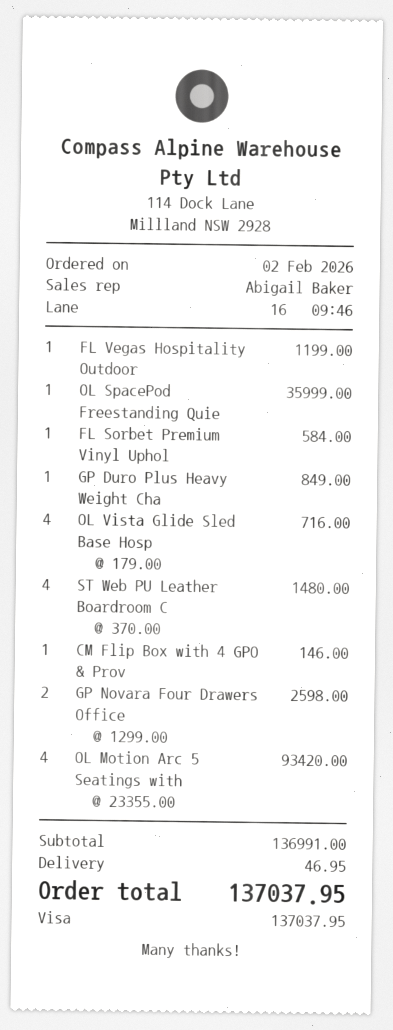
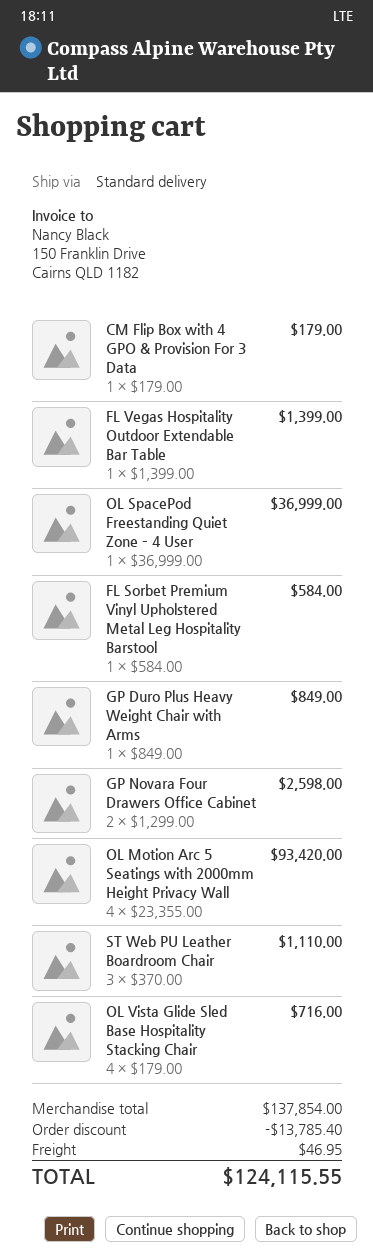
FL Vegas Hospitality Outdoor: 1 x 1199.00 = 1199.00 -> 1 x 1399.00 = 1399.00
OL SpacePod Freestanding Quie: 1 x 35999.00 = 35999.00 -> 1 x 36999.00 = 36999.00
ST Web PU Leather Boardroom C: 4 x 370.00 = 1480.00 -> 3 x 370.00 = 1110.00
CM Flip Box with 4 GPO & Prov: 1 x 146.00 = 146.00 -> 1 x 179.00 = 179.00
subtotal: 136991.00 -> 137854.00
discount: none -> 13785.40
total: 137037.95 -> 124115.55

